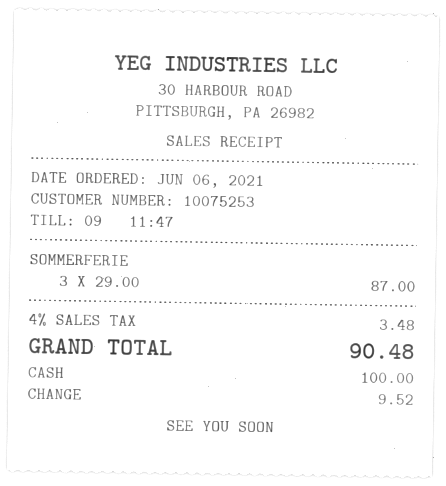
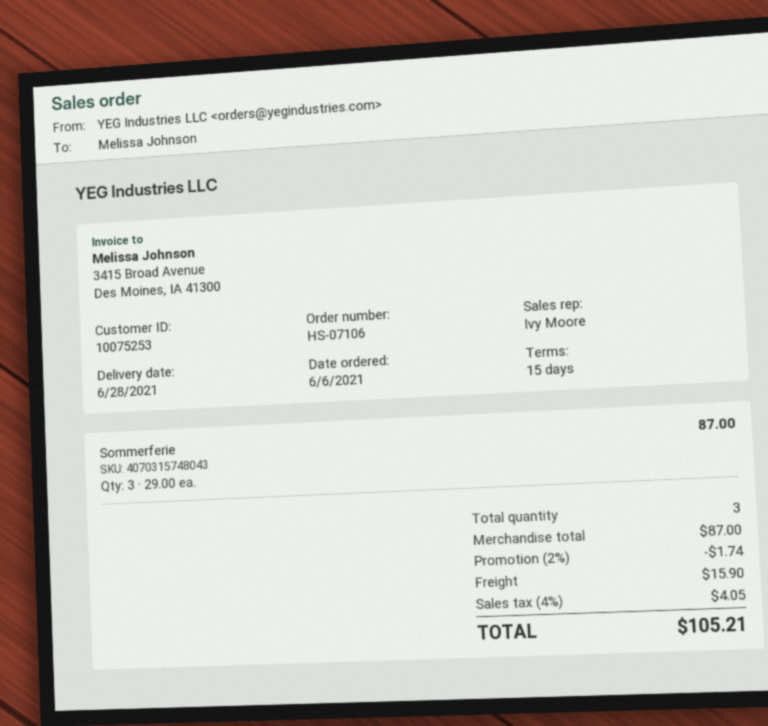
discount: none -> 2% = 1.74
shipping: none -> 15.90
tax: 4% = 3.48 -> 4% = 4.05
total: 90.48 -> 105.21

